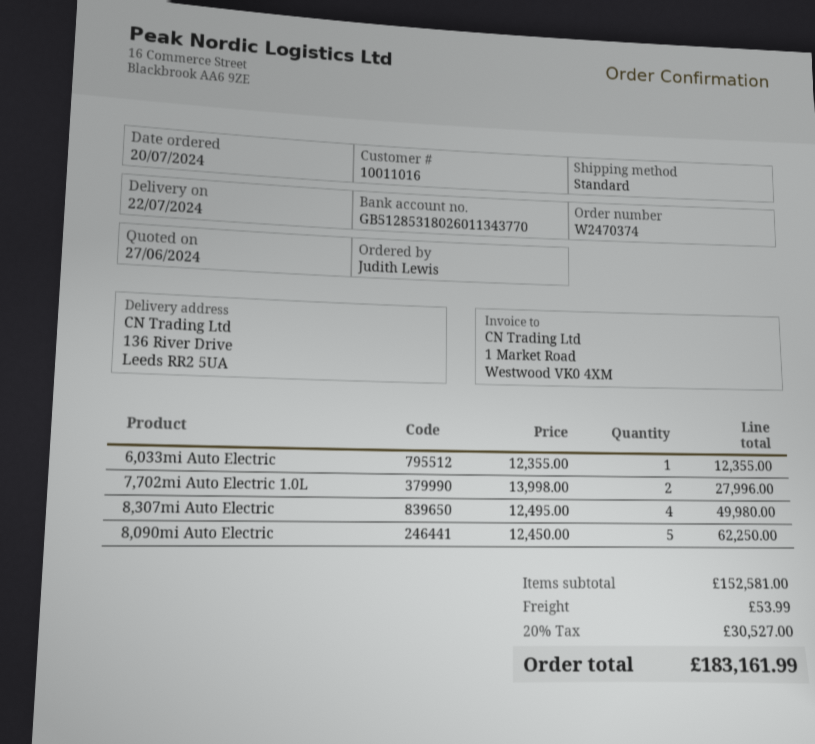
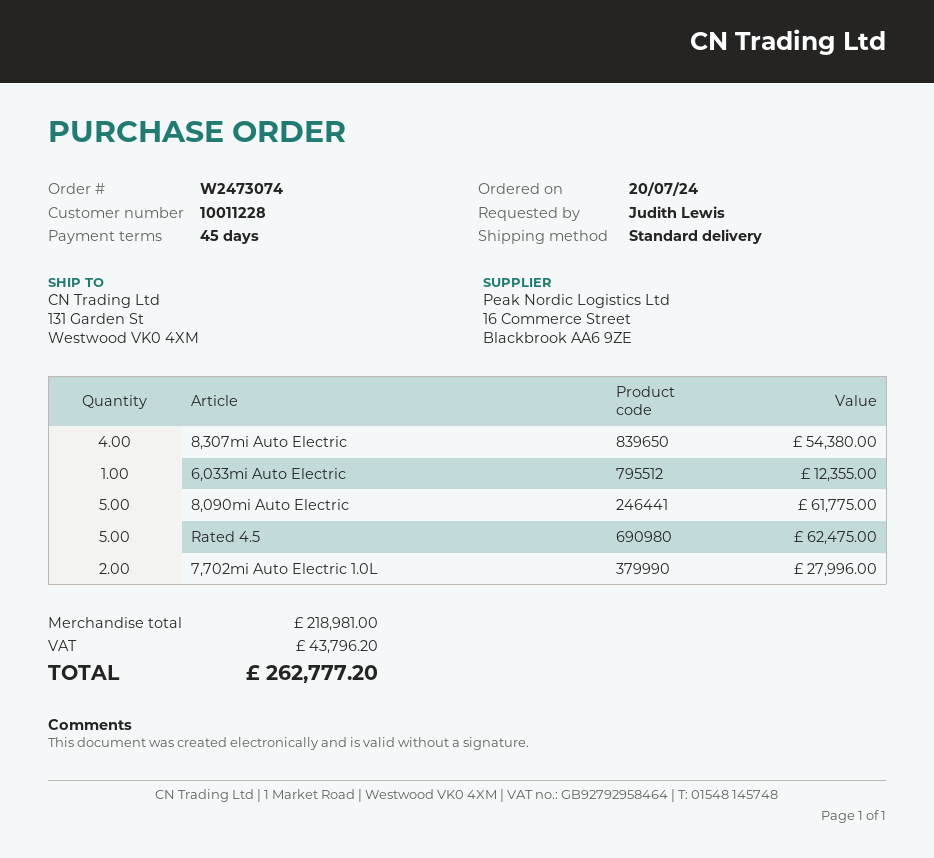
order number: W2470374 -> W2473074
customer number: 10011016 -> 10011228
ship to: 136 River Drive, Leeds RR2 5UA -> 131 Garden St, Westwood VK0 4XM
8,307mi Auto Electric: 4 for 49980.00 -> 4 for 54380.00
8,090mi Auto Electric: 5 for 62250.00 -> 5 for 61775.00
Rated 4.5: none -> 5 for 62475.00
subtotal: 152581.00 -> 218981.00
shipping: 53.99 -> none
tax: 30527.00 -> 43796.20
total: 183161.99 -> 262777.20

